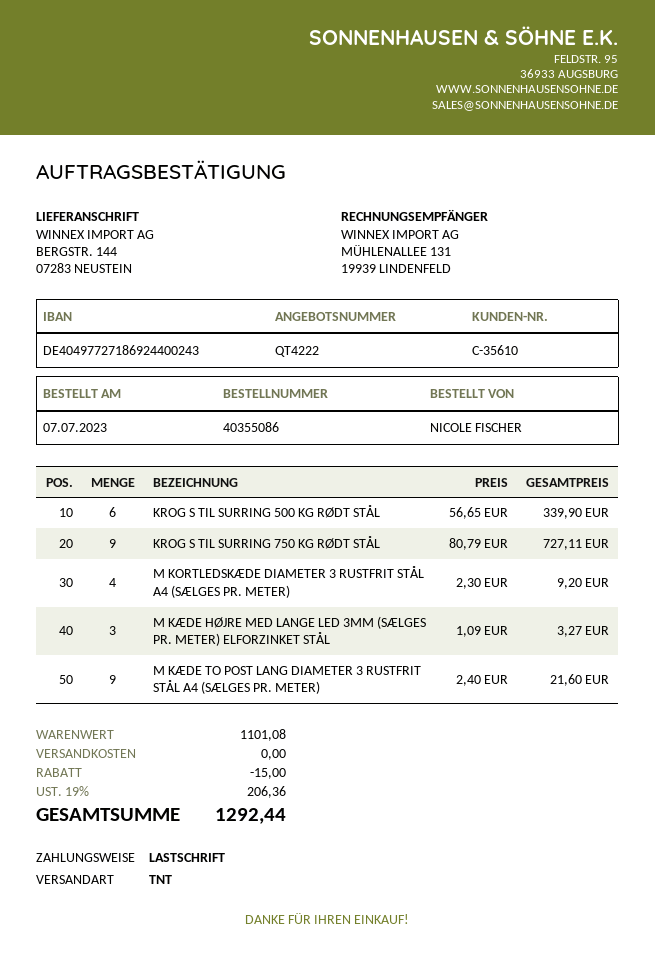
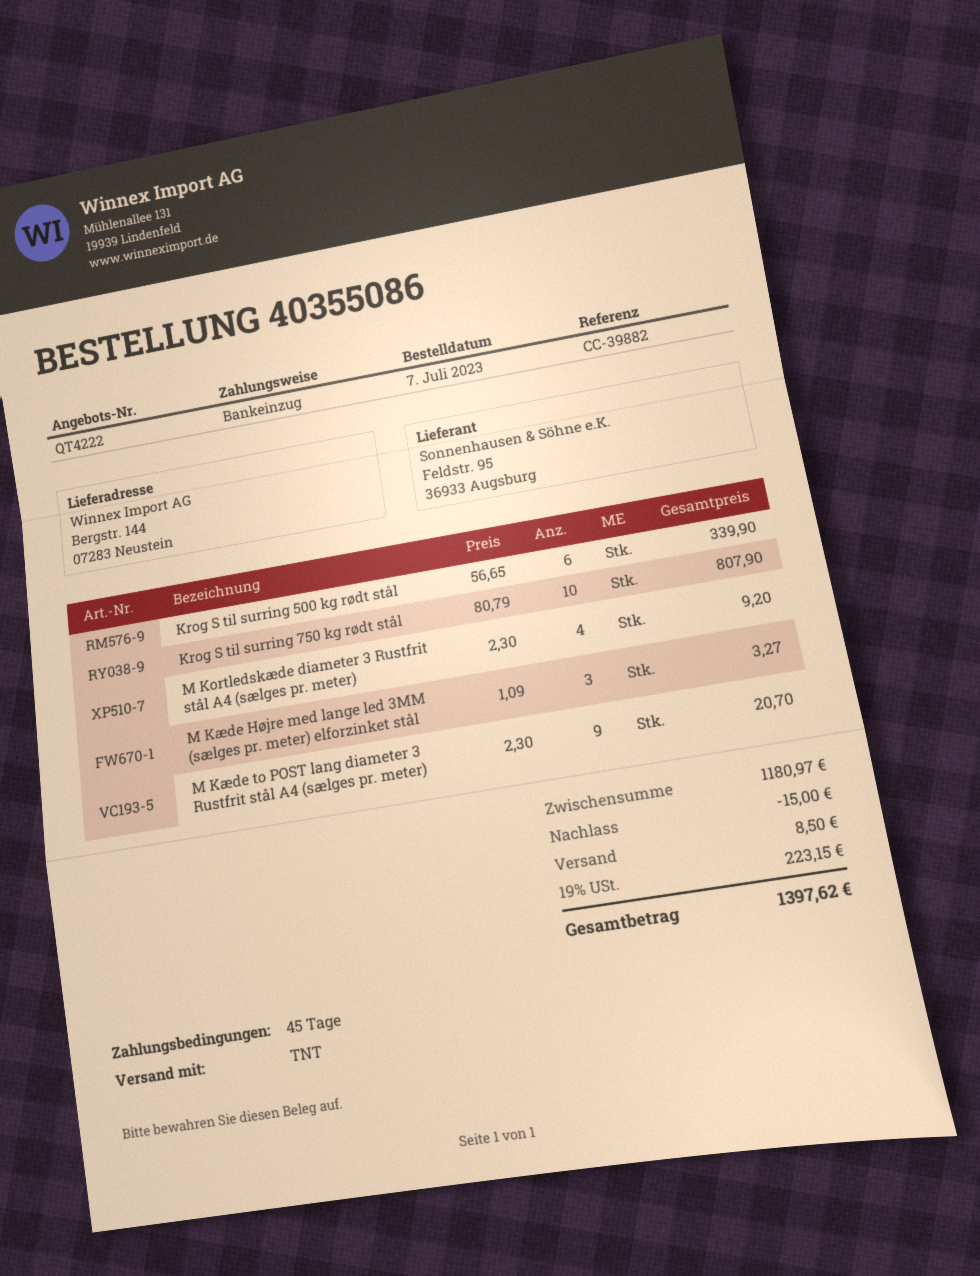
KROG S TIL SURRING 750 KG RØDT STÅL: 9 x 80.79 = 727.11 -> 10 x 80.79 = 807.90
M KÆDE TO POST LANG DIAMETER 3 RUSTFRIT STÅL A4 (SÆLGES PR. METER): 9 x 2.40 = 21.60 -> 9 x 2.30 = 20.70
subtotal: 1101.08 -> 1180.97
shipping: 0.00 -> 8.50
tax: 19% = 206.36 -> 19% = 223.15
total: 1292.44 -> 1397.62

